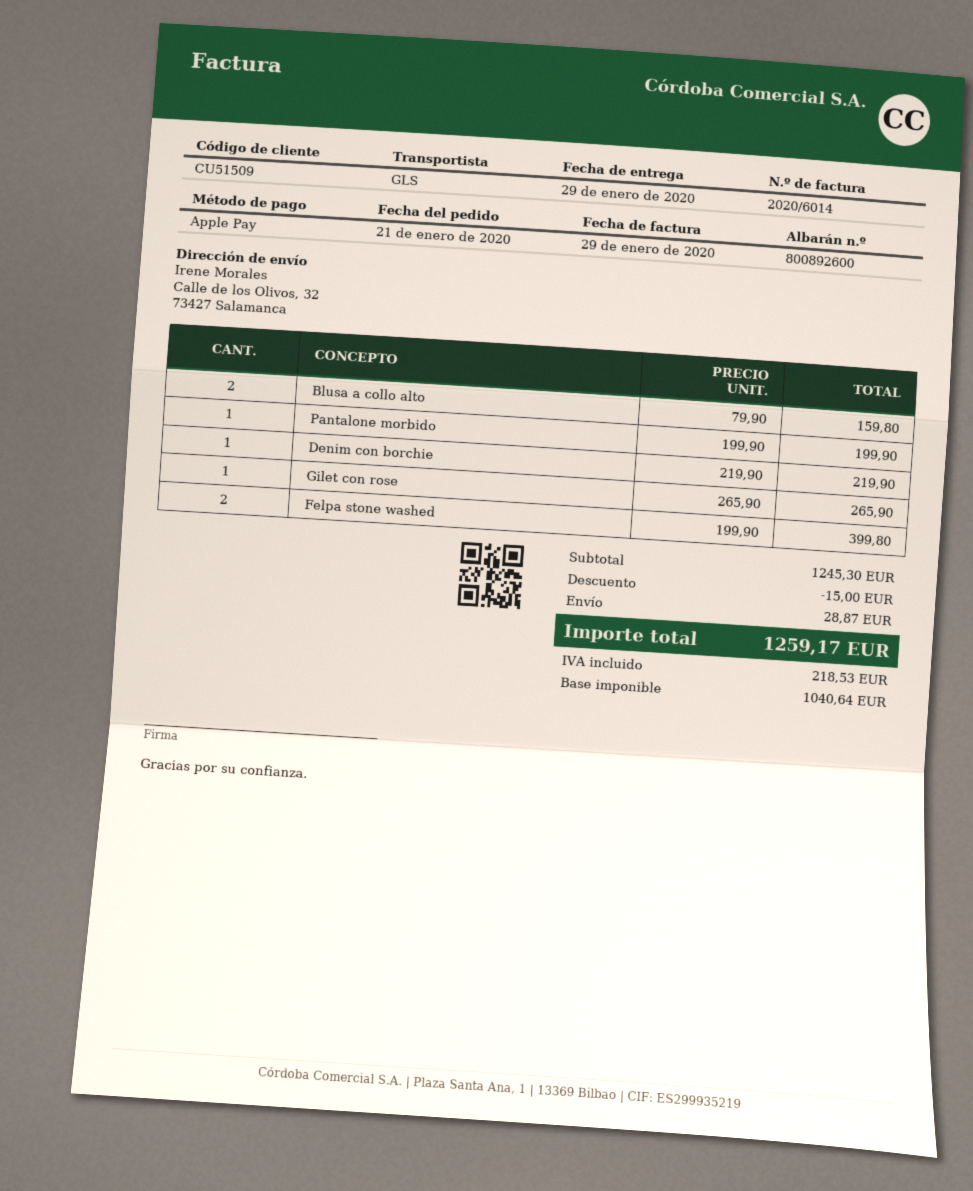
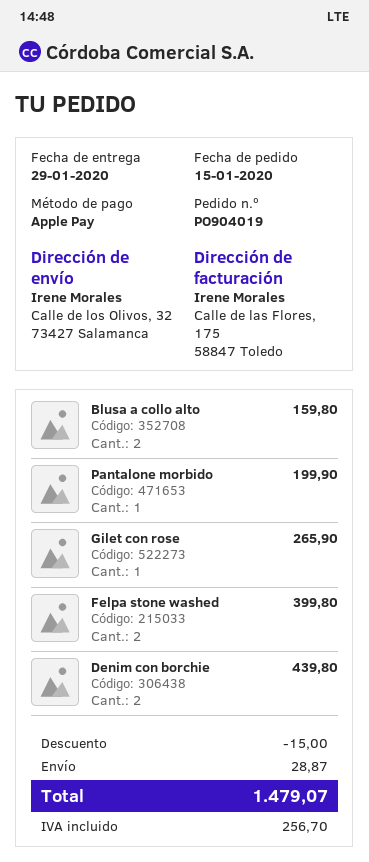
order date: 2020-01-21 -> 2020-01-15
Denim con borchie: 1 for 219.90 -> 2 for 439.80
tax: 218.53 -> 256.70
total: 1259.17 -> 1479.07

